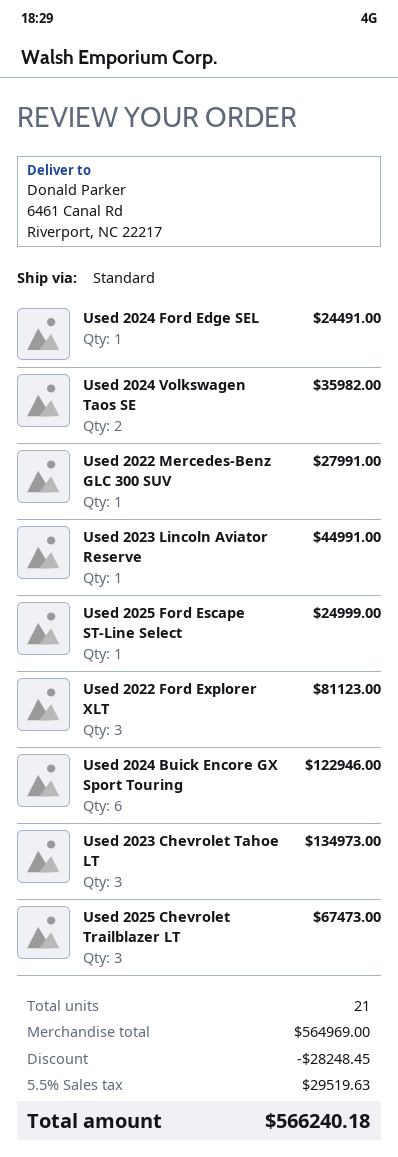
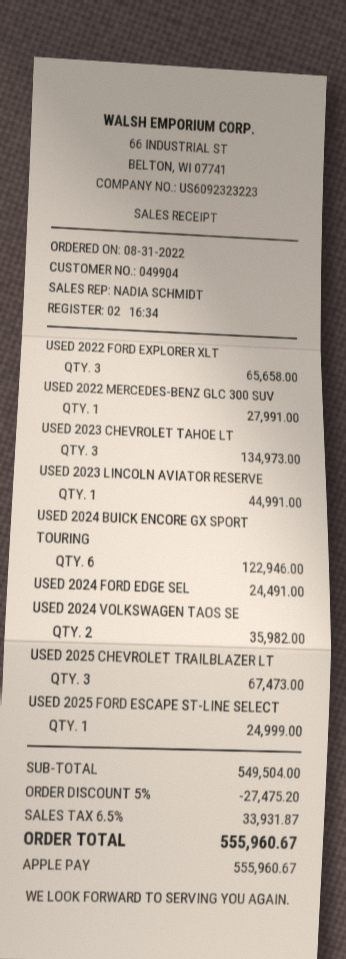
Used 2022 Ford Explorer XLT: 3 for 81123.00 -> 3 for 65658.00
subtotal: 564969.00 -> 549504.00
discount: 28248.45 -> 27475.20
tax: 5.5% = 29519.63 -> 6.5% = 33931.87
total: 566240.18 -> 555960.67

